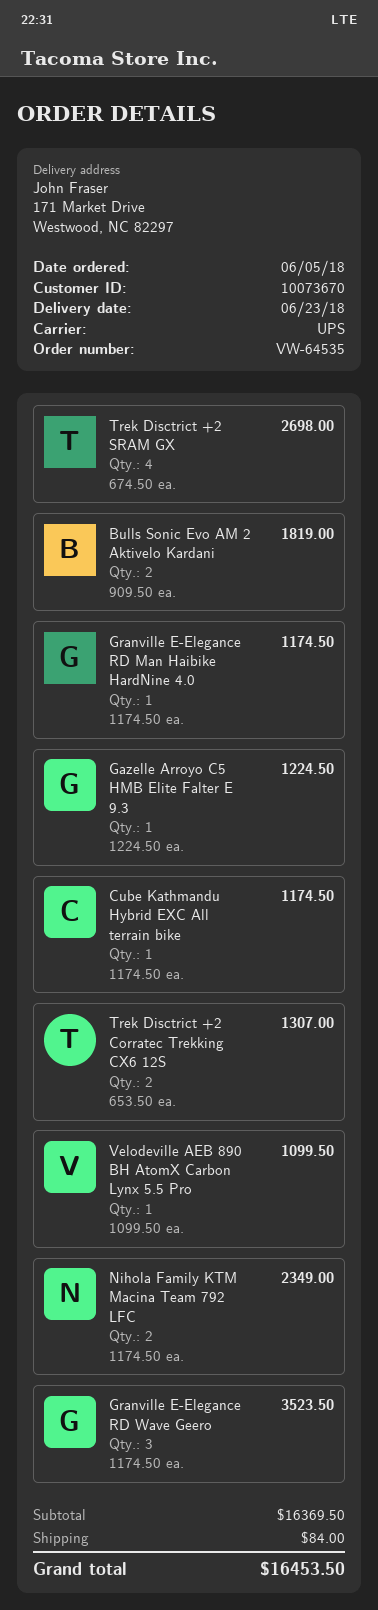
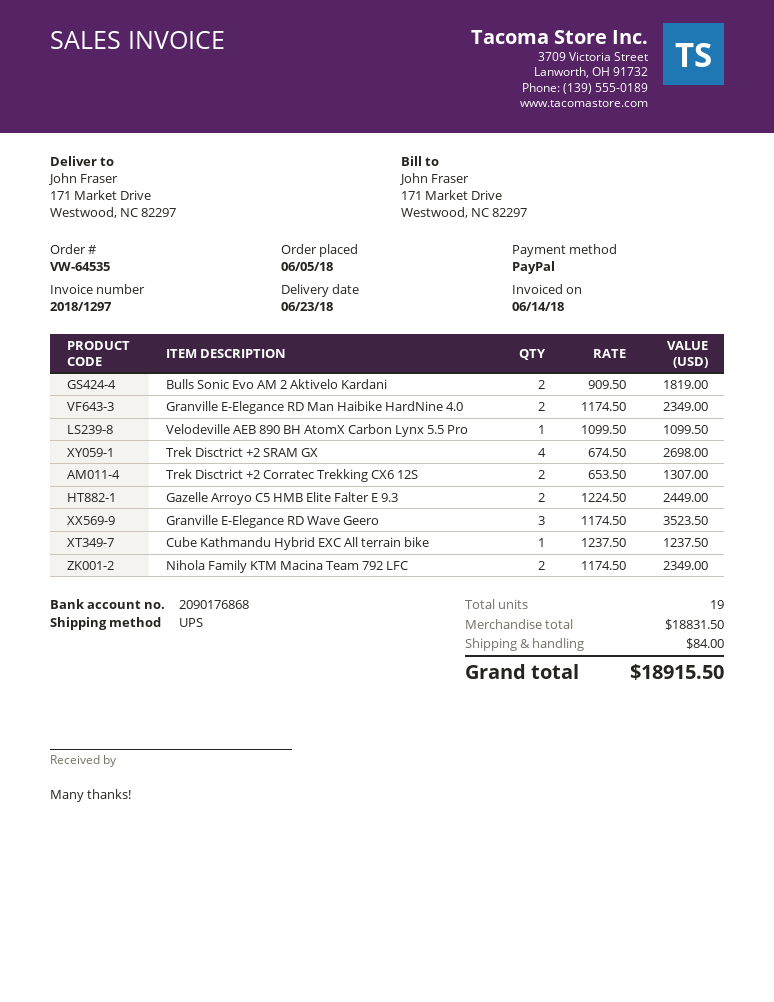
Granville E-Elegance RD Man Haibike HardNine 4.0: 1 x 1174.50 = 1174.50 -> 2 x 1174.50 = 2349.00
Gazelle Arroyo C5 HMB Elite Falter E 9.3: 1 x 1224.50 = 1224.50 -> 2 x 1224.50 = 2449.00
Cube Kathmandu Hybrid EXC All terrain bike: 1 x 1174.50 = 1174.50 -> 1 x 1237.50 = 1237.50
subtotal: 16369.50 -> 18831.50
total: 16453.50 -> 18915.50

